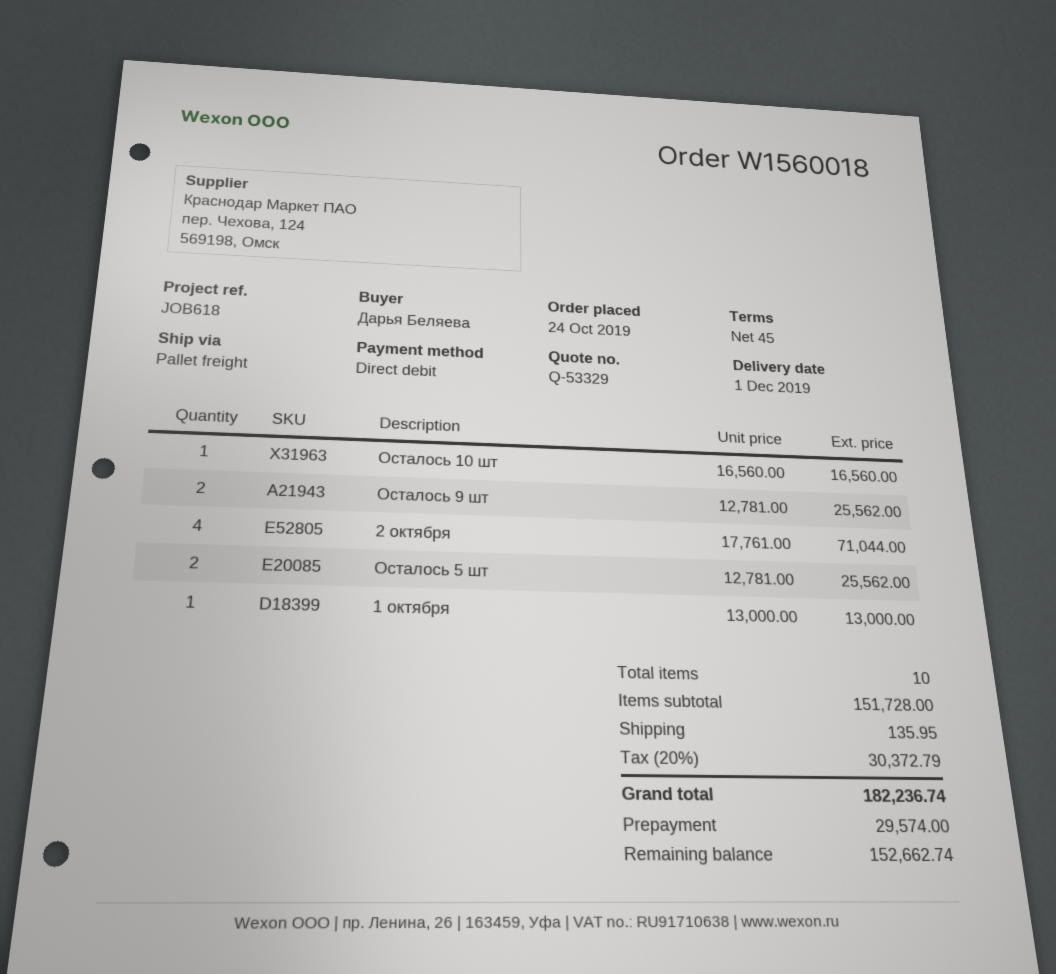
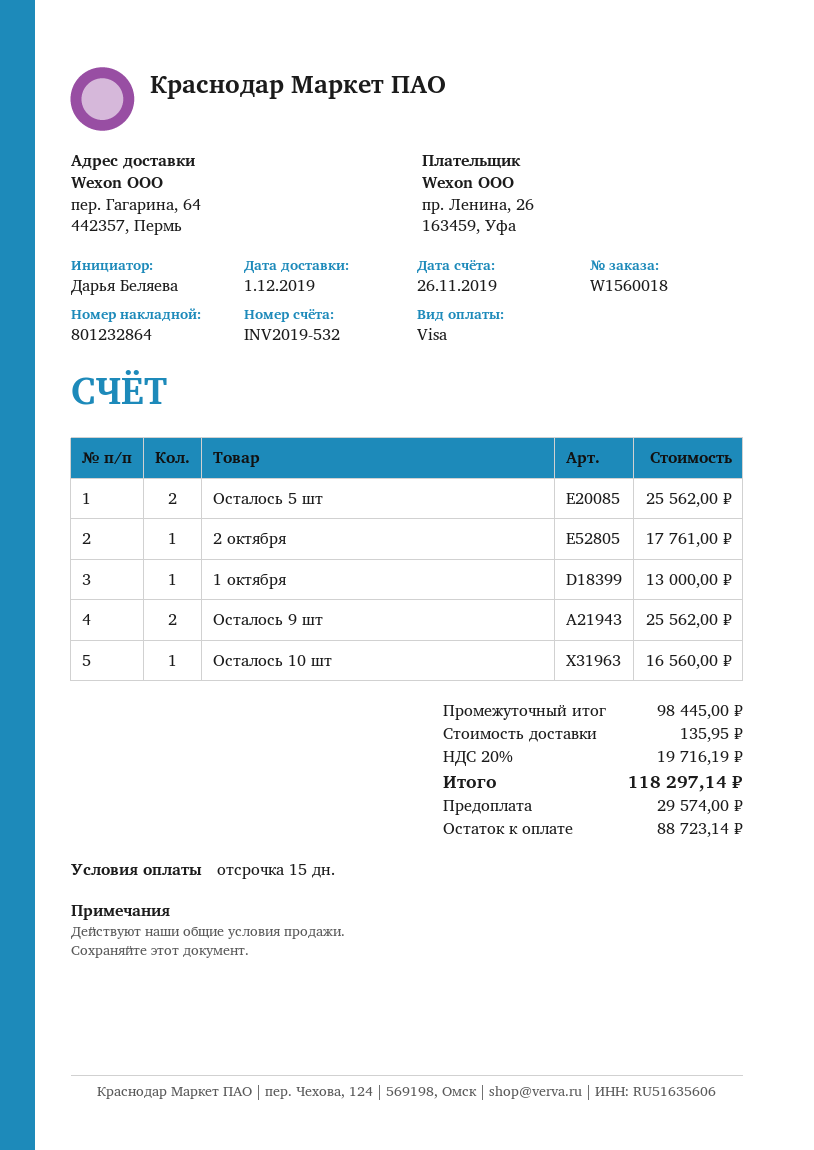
payment terms: 45 days -> 15 days
payment method: direct debit -> Visa
2 октября: 4 for 71044.00 -> 1 for 17761.00
subtotal: 151728.00 -> 98445.00
tax: 20% = 30372.79 -> 20% = 19716.19
total: 182236.74 -> 118297.14
balance: 152662.74 -> 88723.14

